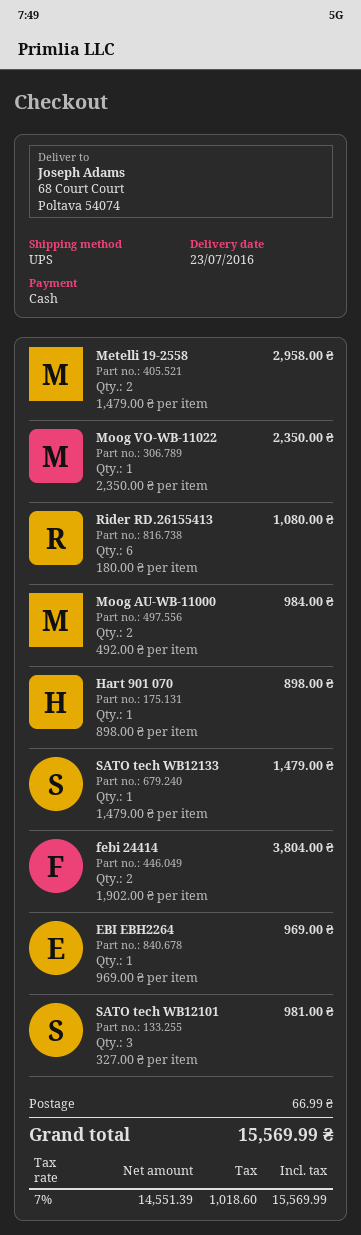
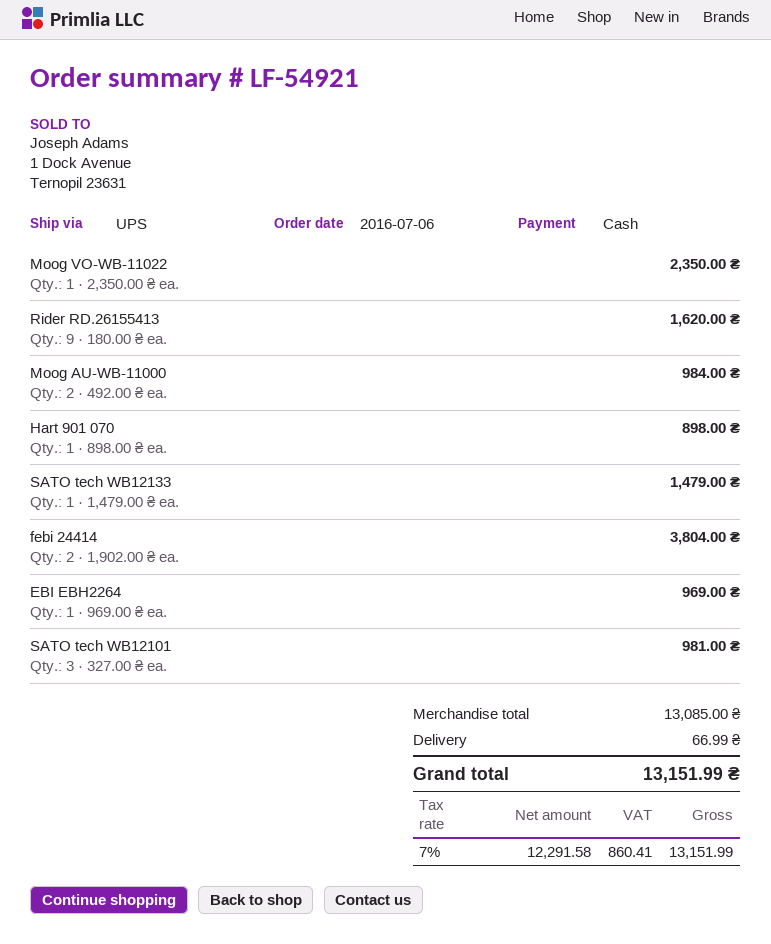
Metelli 19-2558: 2 x 1479.00 = 2958.00 -> none
Rider RD.26155413: 6 x 180.00 = 1080.00 -> 9 x 180.00 = 1620.00
net: 14551.39 -> 12291.58
tax: 7% = 1018.60 -> 7% = 860.41
total: 15569.99 -> 13151.99

